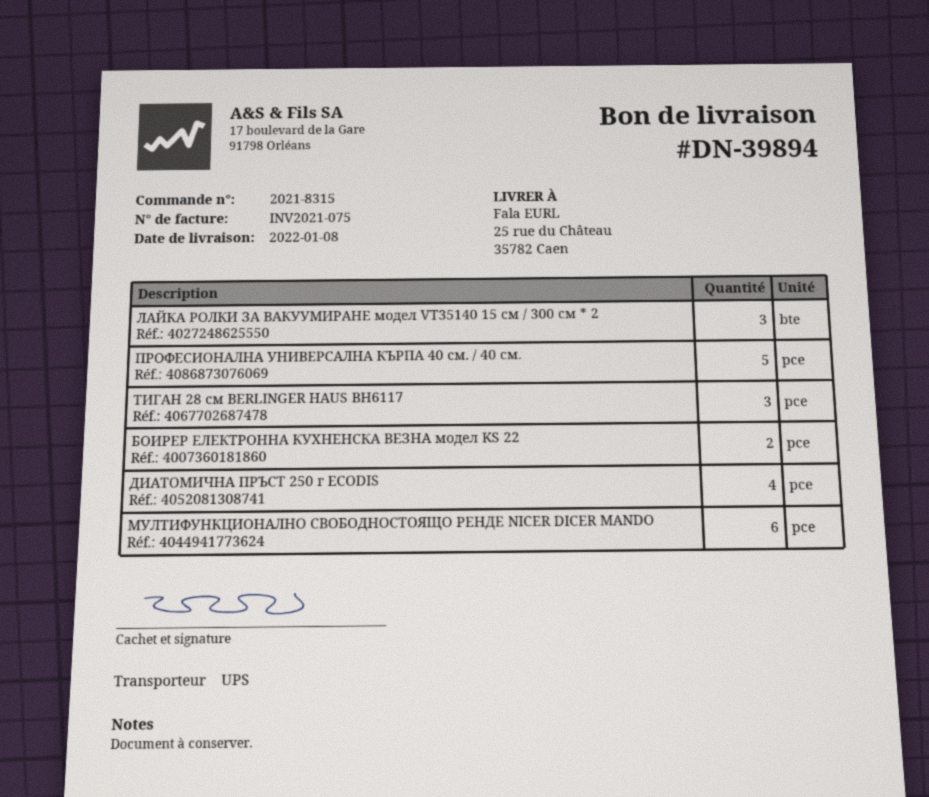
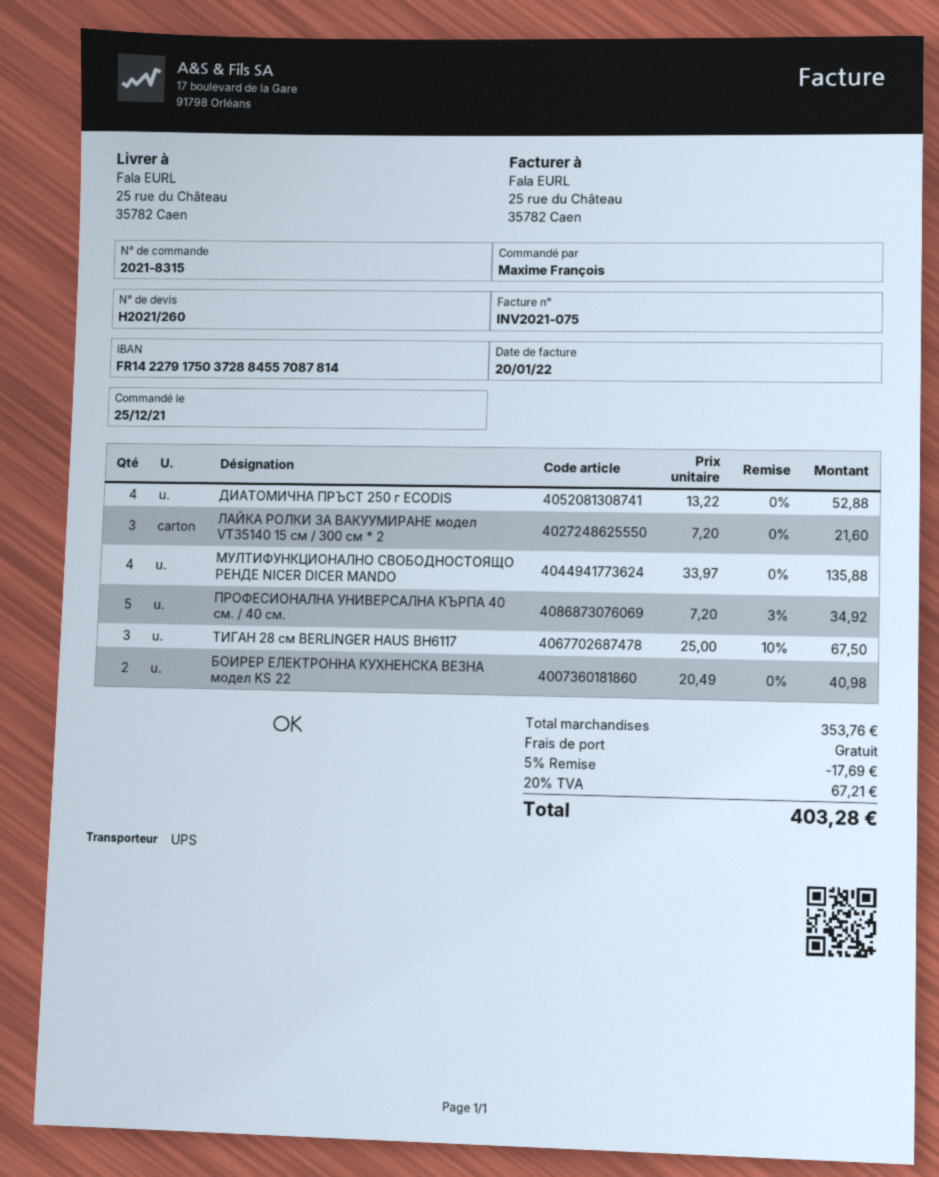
МУЛТИФУНКЦИОНАЛНО СВОБОДНОСТОЯЩО РЕНДЕ NICER DICER MANDO: 6 -> 4

